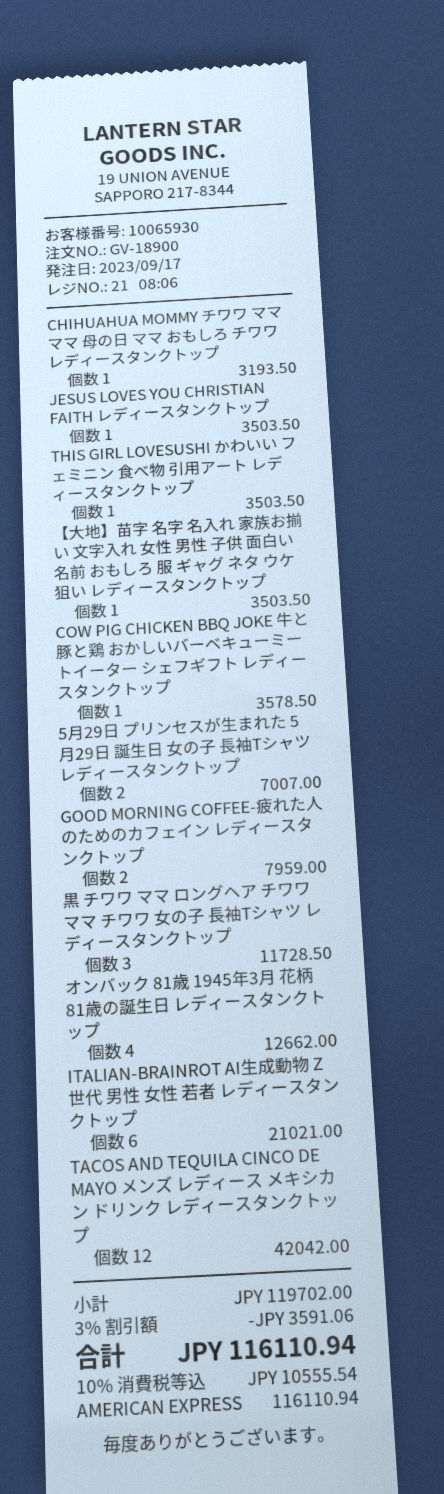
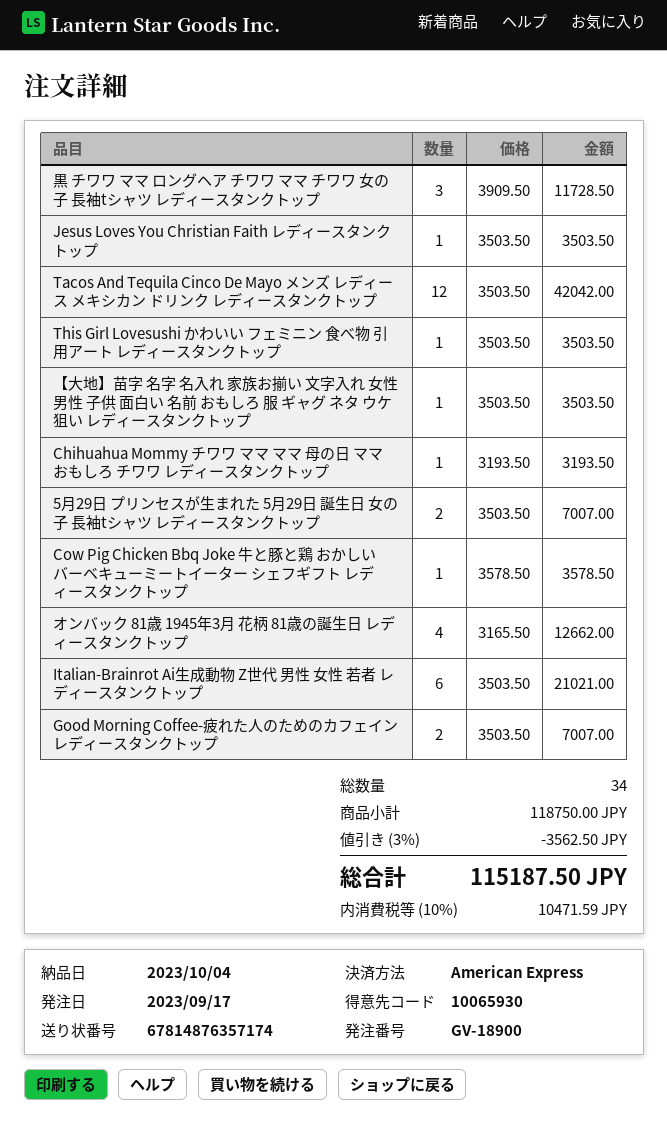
GOOD MORNING COFFEE-疲れた人のためのカフェイン レディースタンクトップ: 2 for 7959.00 -> 2 for 7007.00
subtotal: 119702.00 -> 118750.00
discount: 3% = 3591.06 -> 3% = 3562.50
tax: 10% = 10555.54 -> 10% = 10471.59
total: 116110.94 -> 115187.50

